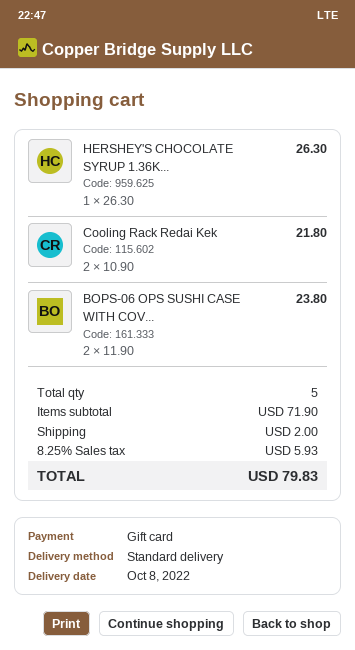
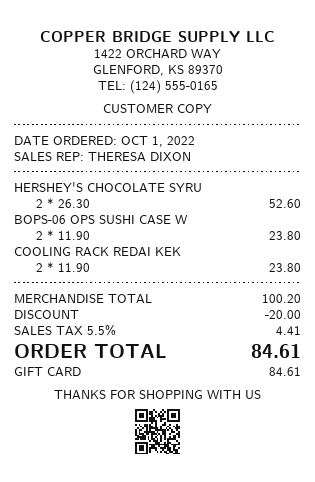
HERSHEY'S CHOCOLATE SYRUP 1.36K...: 1 x 26.30 = 26.30 -> 2 x 26.30 = 52.60
Cooling Rack Redai Kek: 2 x 10.90 = 21.80 -> 2 x 11.90 = 23.80
subtotal: 71.90 -> 100.20
discount: none -> 20.00
shipping: 2.00 -> none
tax: 8.25% = 5.93 -> 5.5% = 4.41
total: 79.83 -> 84.61

